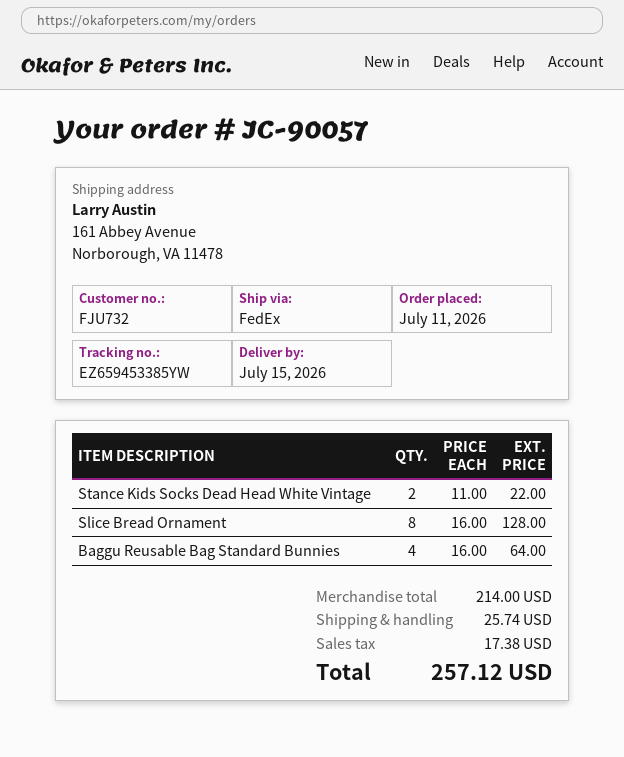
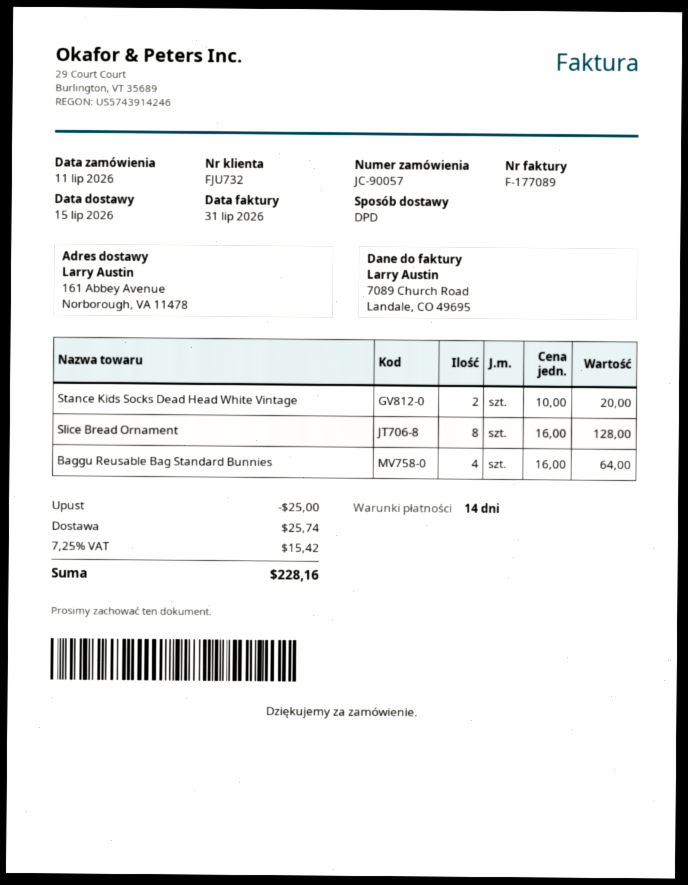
shipping method: FedEx -> DPD
Stance Kids Socks Dead Head White Vintage: 2 x 11.00 = 22.00 -> 2 x 10.00 = 20.00
discount: none -> 25.00
tax: 17.38 -> 15.42
total: 257.12 -> 228.16

